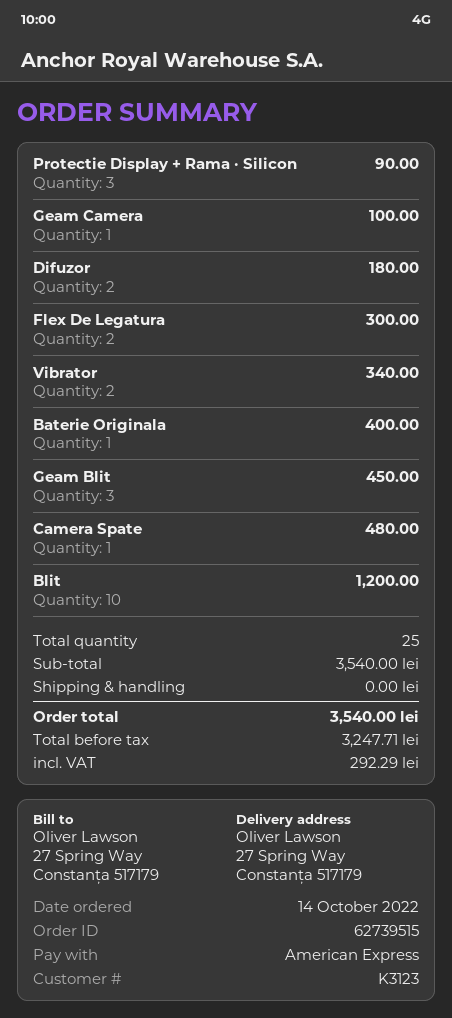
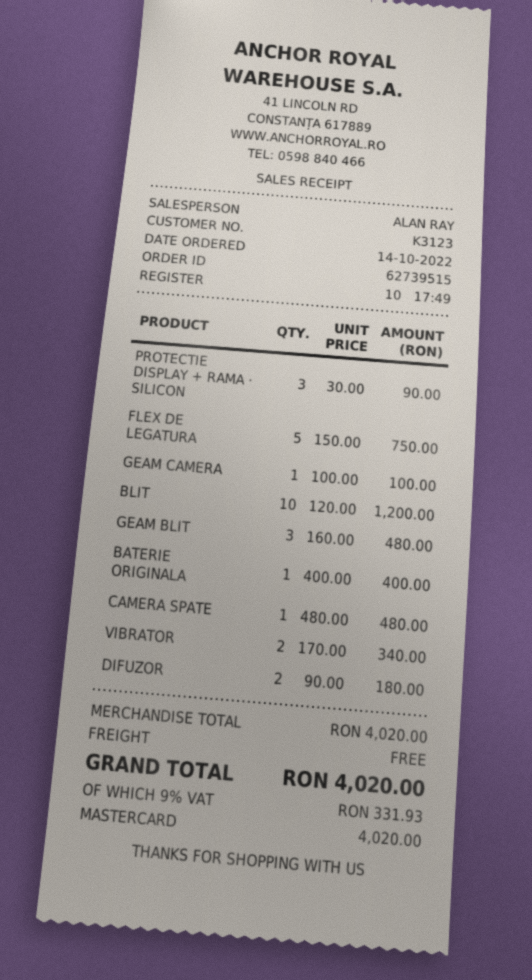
payment method: American Express -> Mastercard
Flex De Legatura: 2 for 300.00 -> 5 for 750.00
Geam Blit: 3 for 450.00 -> 3 for 480.00
subtotal: 3540.00 -> 4020.00
tax: 292.29 -> 331.93
total: 3540.00 -> 4020.00

